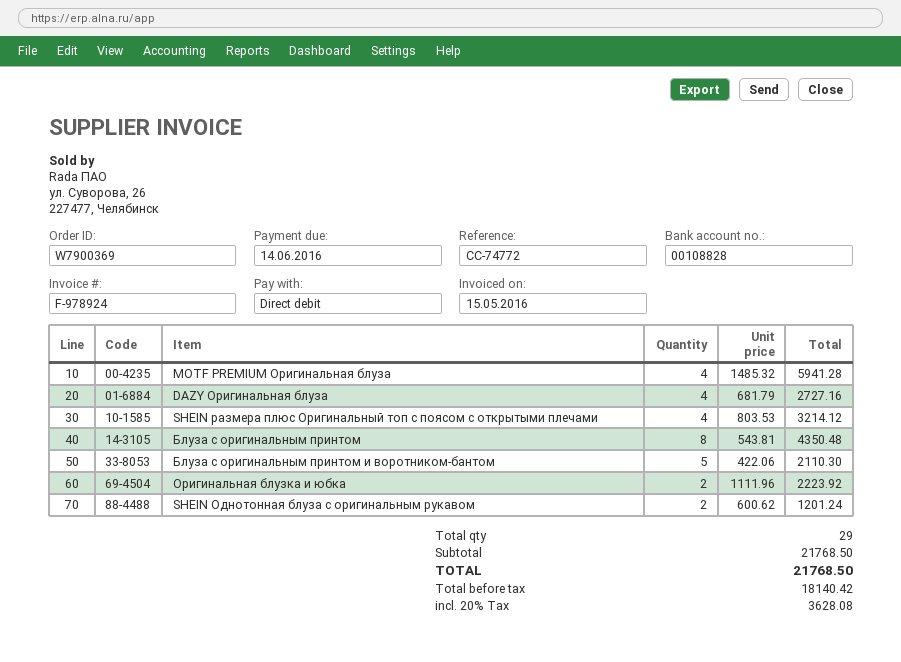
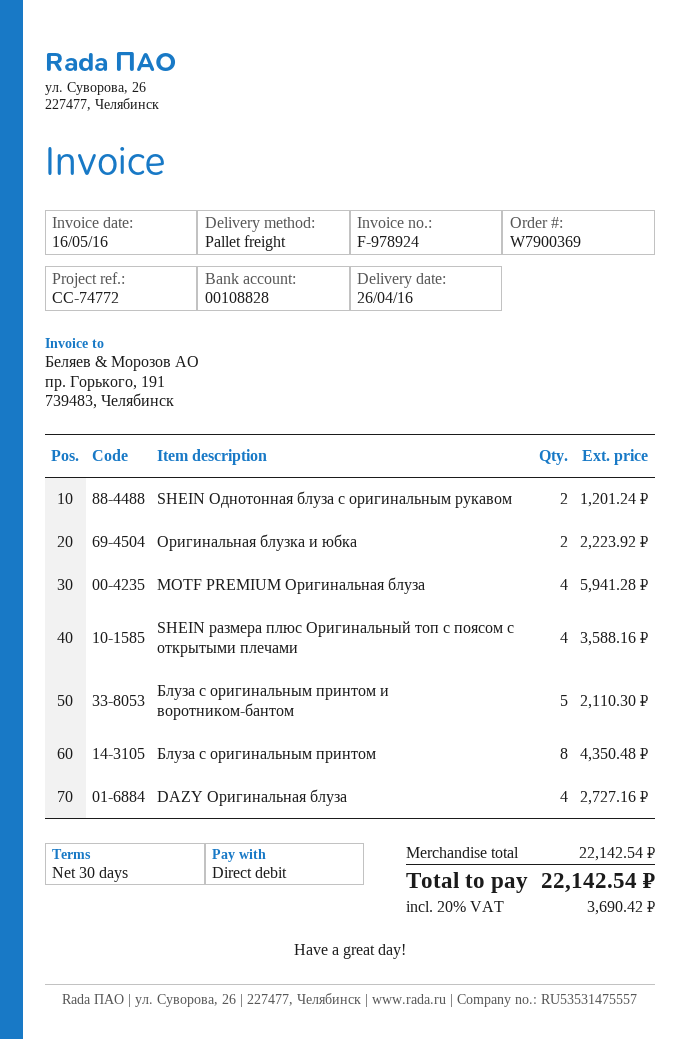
invoice date: 2016-05-15 -> 2016-05-16
SHEIN размера плюс Оригинальный топ с поясом с открытыми плечами: 4 for 3214.12 -> 4 for 3588.16
subtotal: 21768.50 -> 22142.54
tax: 20% = 3628.08 -> 20% = 3690.42
total: 21768.50 -> 22142.54

